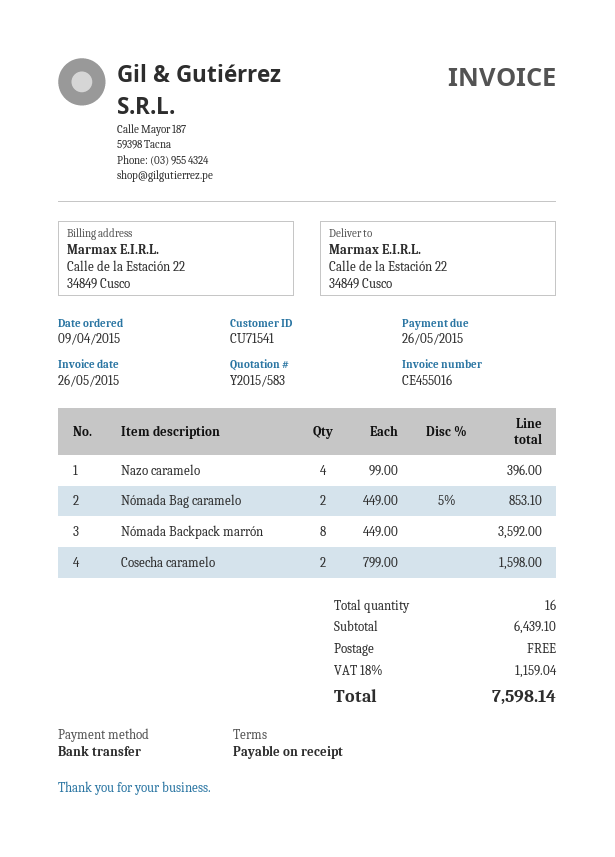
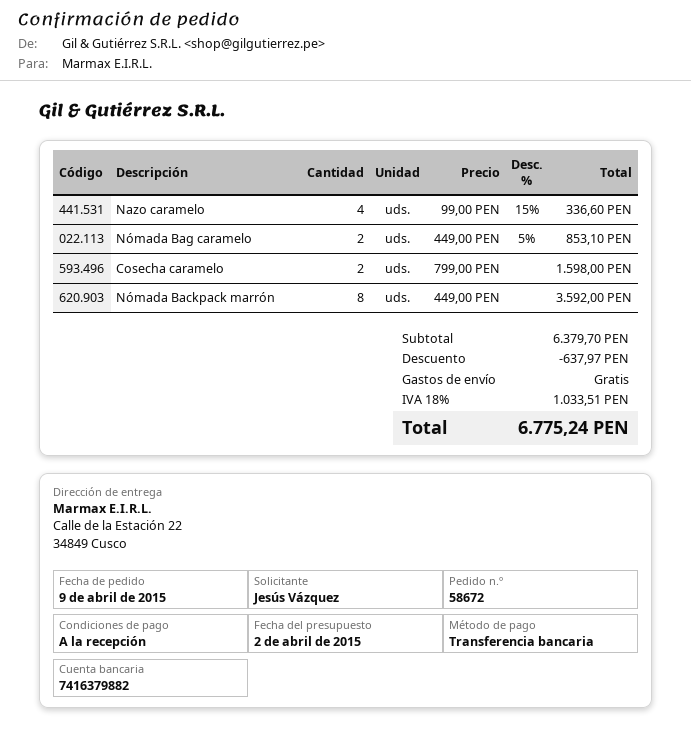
Nazo caramelo: 4 x 99.00 = 396.00 -> 4 x 99.00 - 15% = 336.60
subtotal: 6439.10 -> 6379.70
discount: none -> 637.97
tax: 18% = 1159.04 -> 18% = 1033.51
total: 7598.14 -> 6775.24

